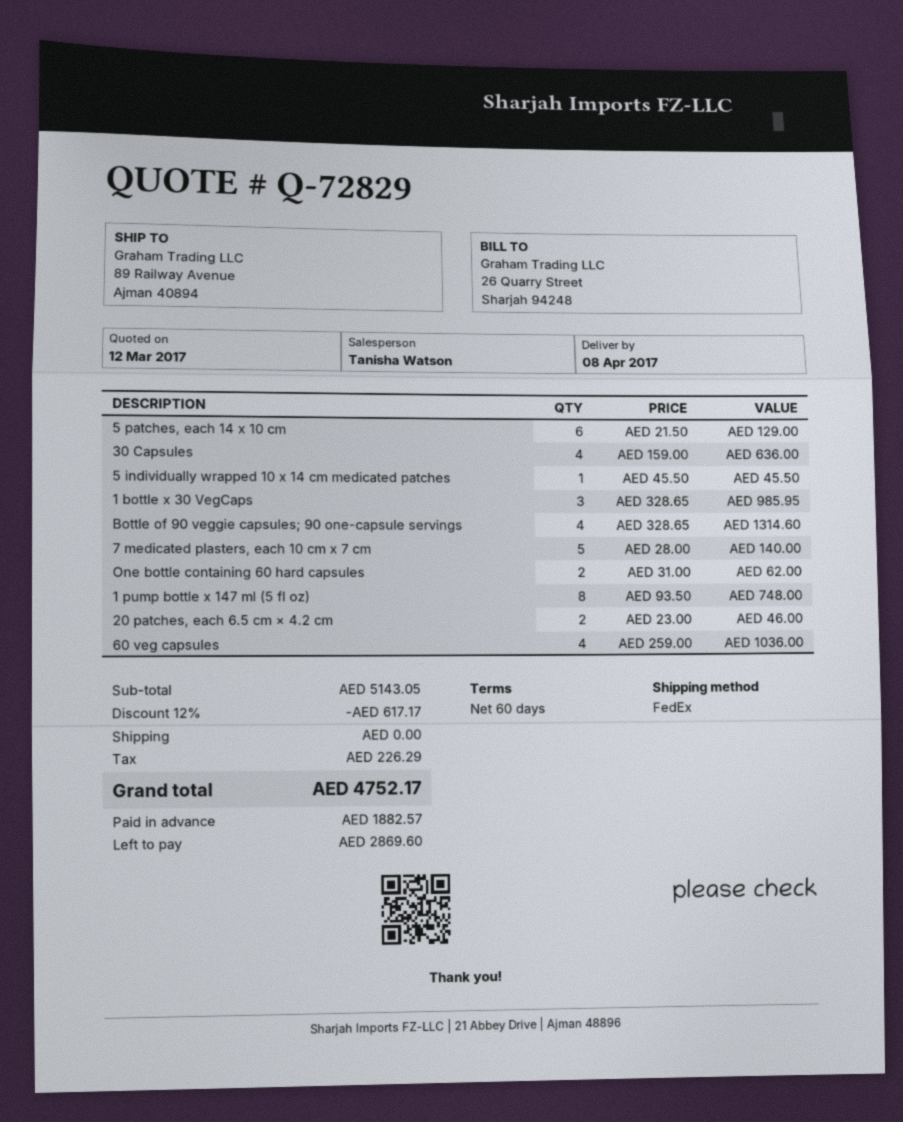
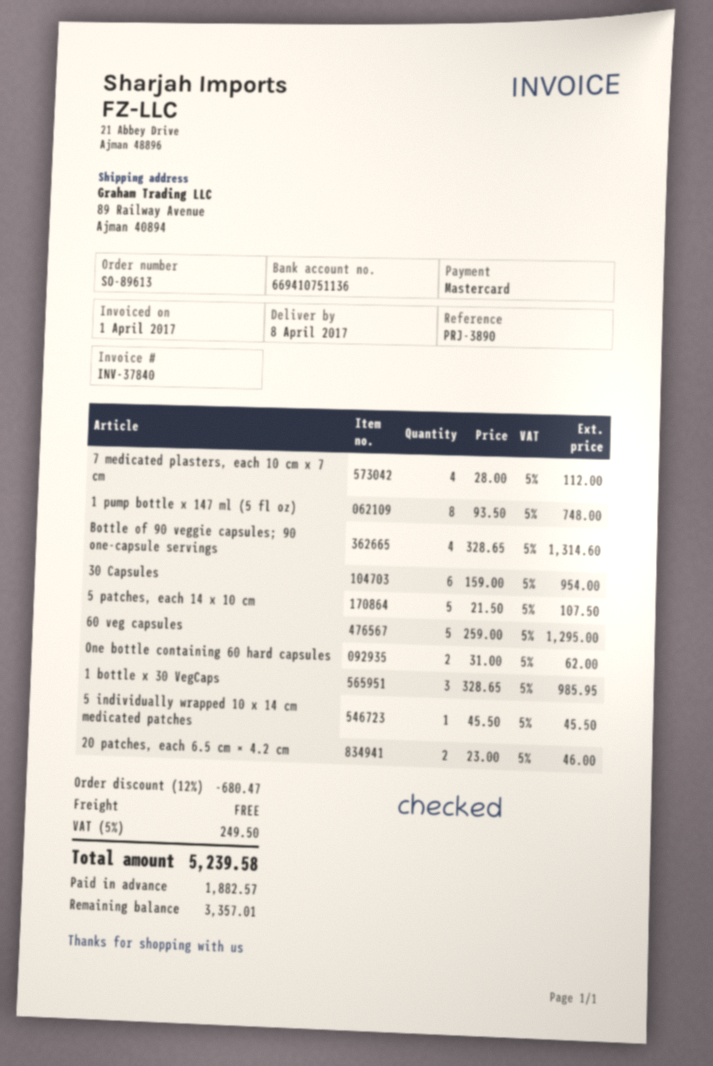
5 patches, each 14 x 10 cm: 6 x 21.50 = 129.00 -> 5 x 21.50 = 107.50
30 Capsules: 4 x 159.00 = 636.00 -> 6 x 159.00 = 954.00
7 medicated plasters, each 10 cm x 7 cm: 5 x 28.00 = 140.00 -> 4 x 28.00 = 112.00
60 veg capsules: 4 x 259.00 = 1036.00 -> 5 x 259.00 = 1295.00
discount: 12% = 617.17 -> 12% = 680.47
tax: 226.29 -> 249.50
total: 4752.17 -> 5239.58
balance: 2869.60 -> 3357.01

